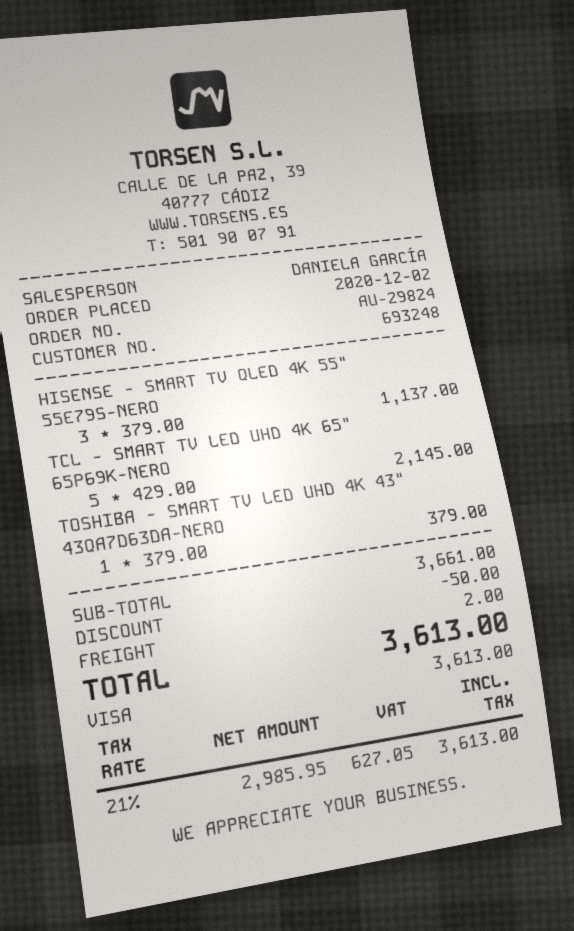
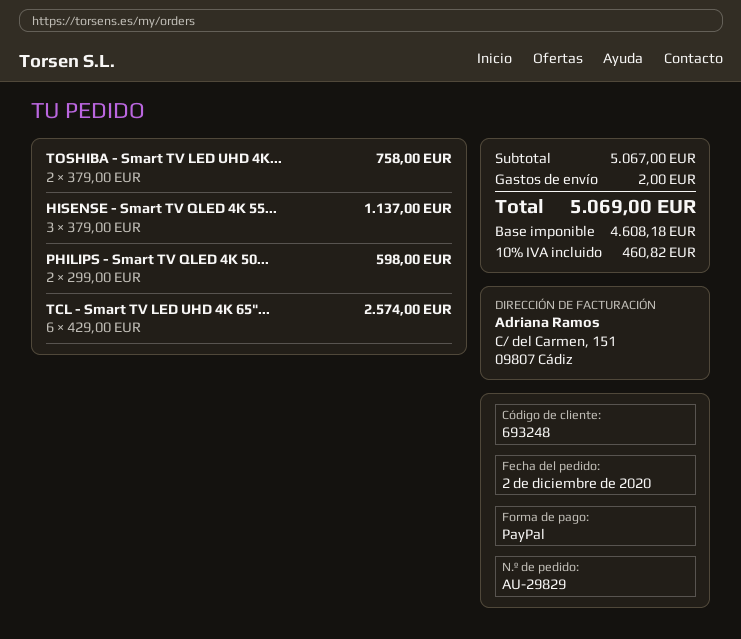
order number: AU-29824 -> AU-29829
payment method: Visa -> PayPal
TCL - SMART TV LED UHD 4K 65" 65P69K-NERO: 5 x 429.00 = 2145.00 -> 6 x 429.00 = 2574.00
TOSHIBA - SMART TV LED UHD 4K 43" 43QA7D63DA-NERO: 1 x 379.00 = 379.00 -> 2 x 379.00 = 758.00
PHILIPS - Smart TV QLED 4K 50...: none -> 2 x 299.00 = 598.00
subtotal: 3661.00 -> 5067.00
discount: 50.00 -> none
net: 2985.95 -> 4608.18
tax: 21% = 627.05 -> 10% = 460.82
total: 3613.00 -> 5069.00

